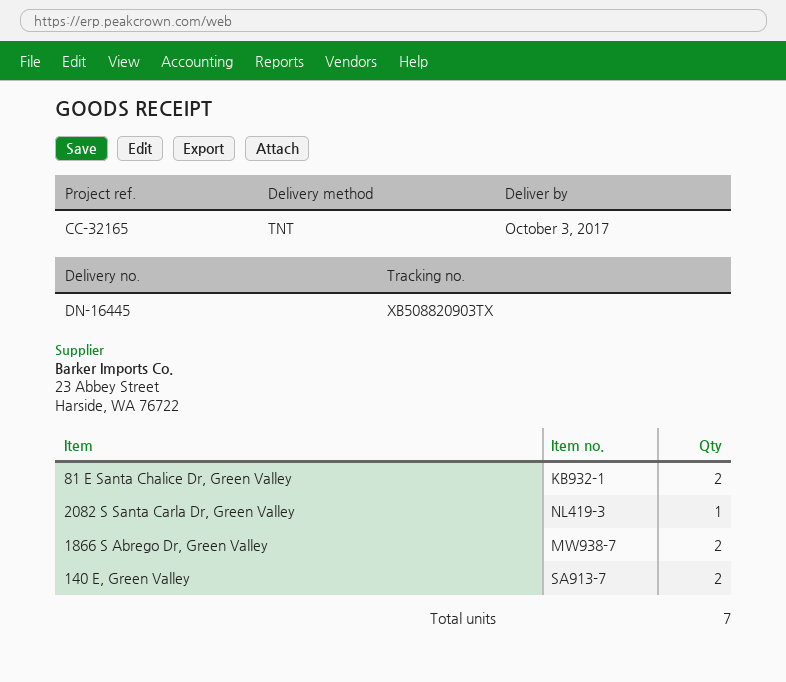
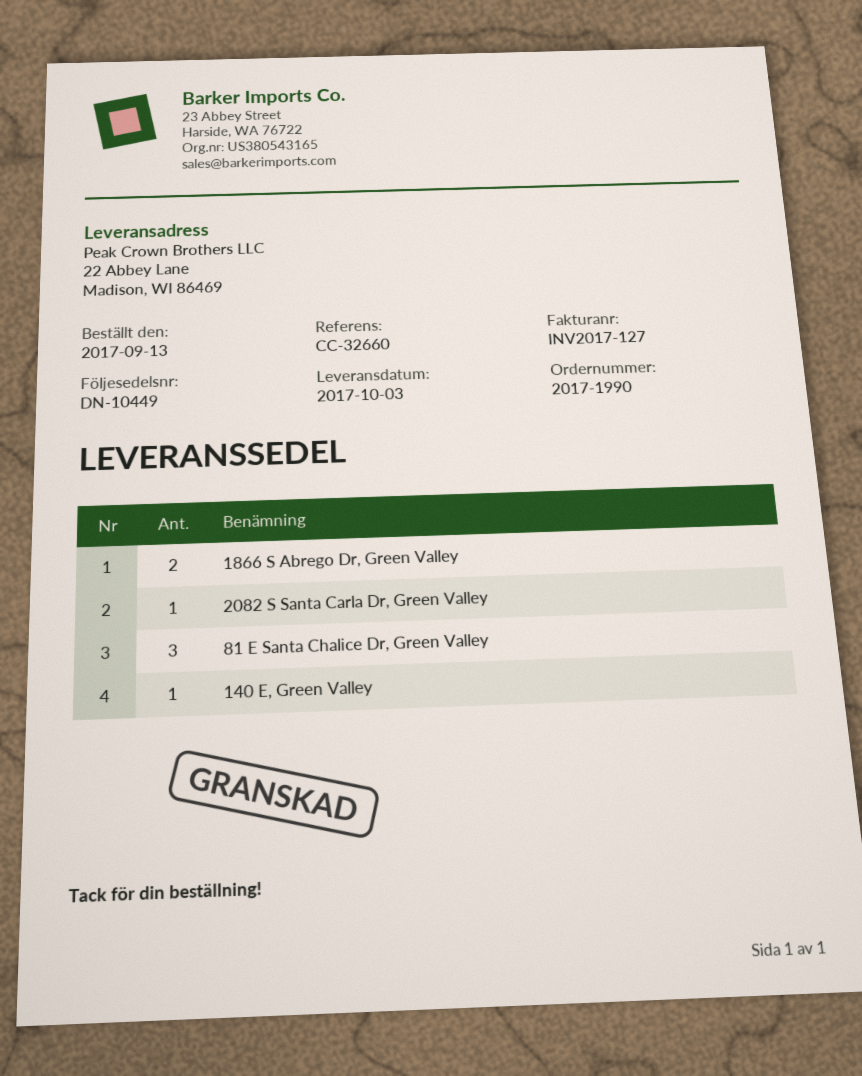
delivery note number: DN-16445 -> DN-10449
reference: CC-32165 -> CC-32660
81 E Santa Chalice Dr, Green Valley: 2 -> 3
140 E, Green Valley: 2 -> 1

